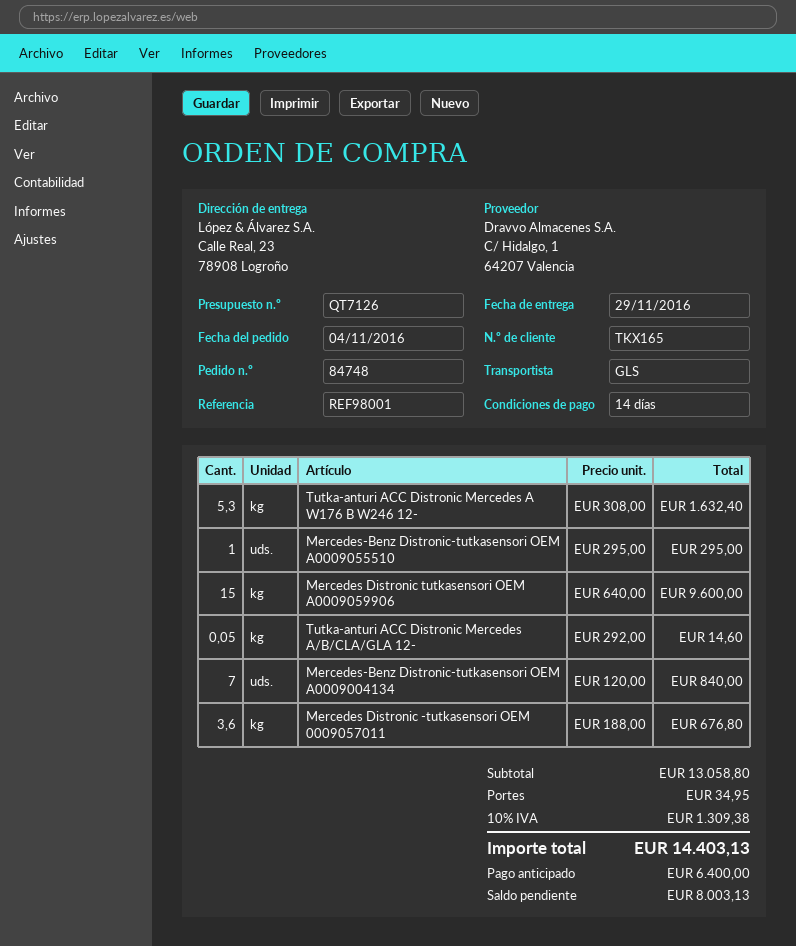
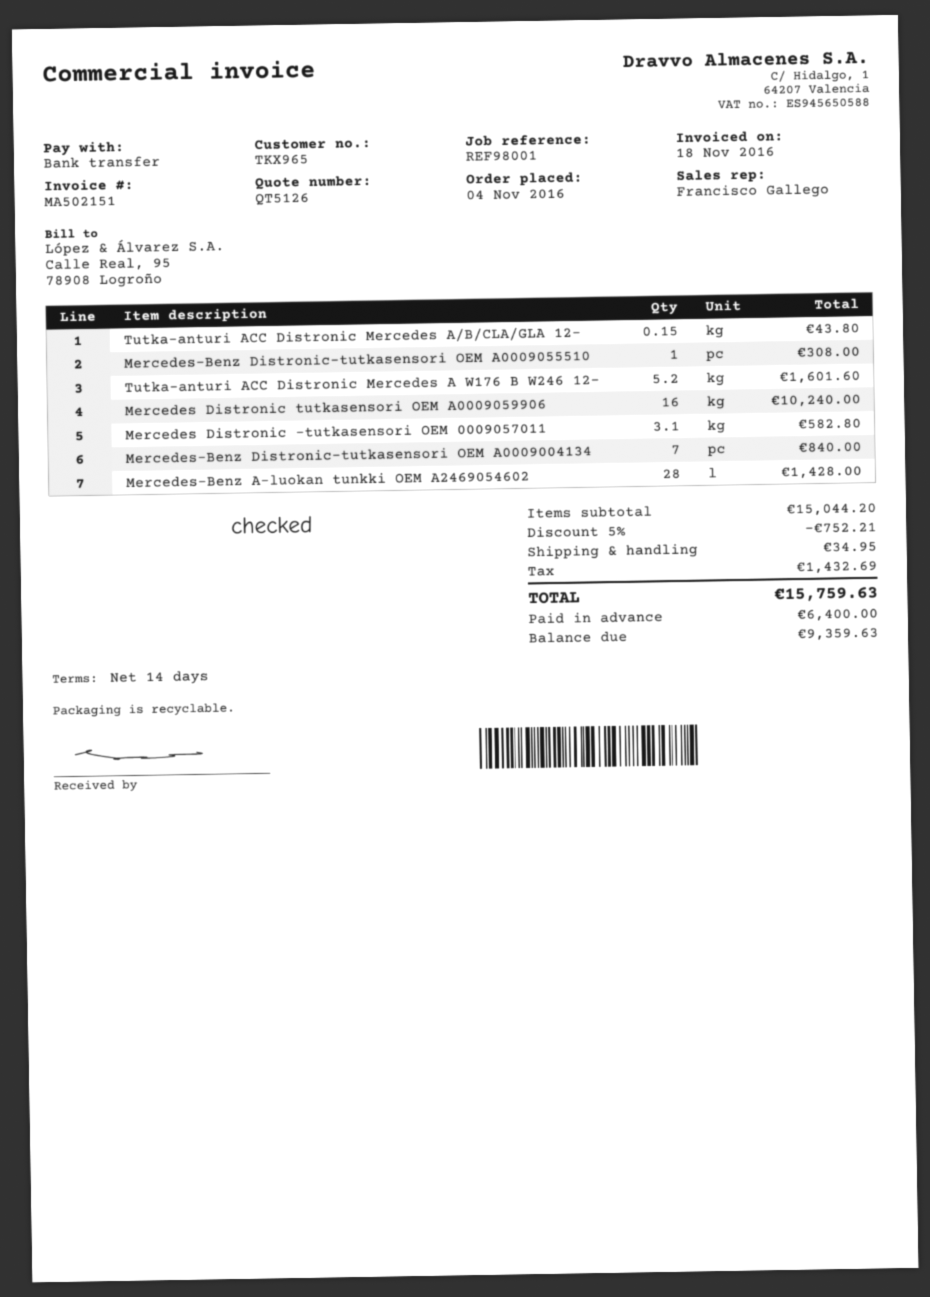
quote number: QT7126 -> QT5126
customer number: TKX165 -> TKX965
Tutka-anturi ACC Distronic Mercedes A W176 B W246 12-: 5.3 for 1632.40 -> 5.2 for 1601.60
Mercedes-Benz Distronic-tutkasensori OEM A0009055510: 1 for 295.00 -> 1 for 308.00
Mercedes Distronic tutkasensori OEM A0009059906: 15 for 9600.00 -> 16 for 10240.00
Tutka-anturi ACC Distronic Mercedes A/B/CLA/GLA 12-: 0.05 for 14.60 -> 0.15 for 43.80
Mercedes Distronic -tutkasensori OEM 0009057011: 3.6 for 676.80 -> 3.1 for 582.80
Mercedes-Benz A-luokan tunkki OEM A2469054602: none -> 28 for 1428.00
subtotal: 13058.80 -> 15044.20
discount: none -> 5% = 752.21
tax: 1309.38 -> 1432.69
total: 14403.13 -> 15759.63
balance: 8003.13 -> 9359.63

